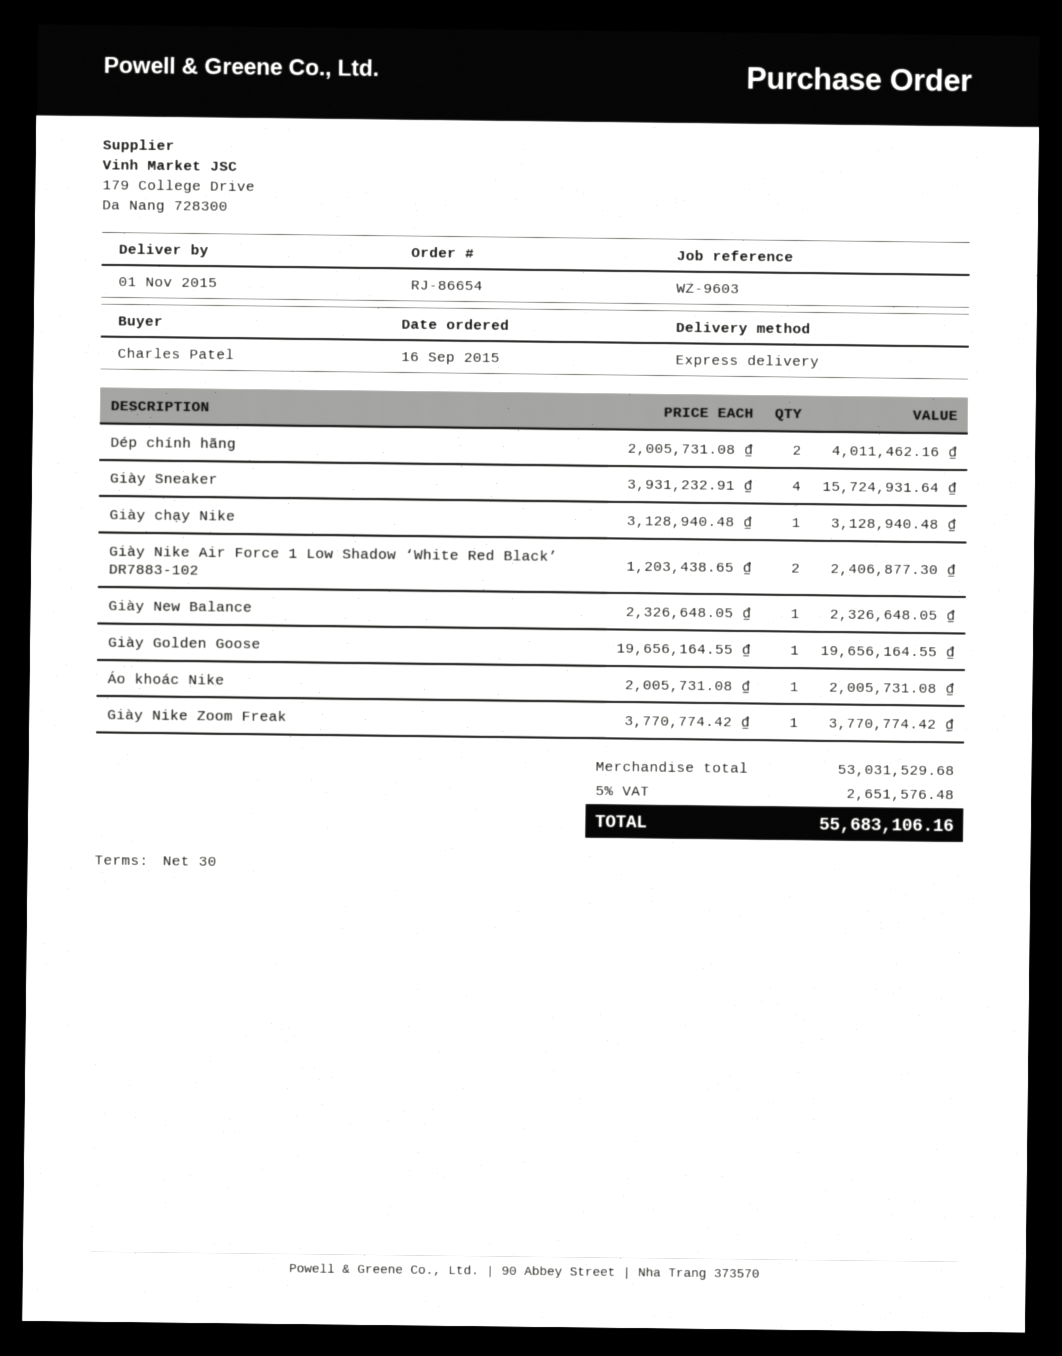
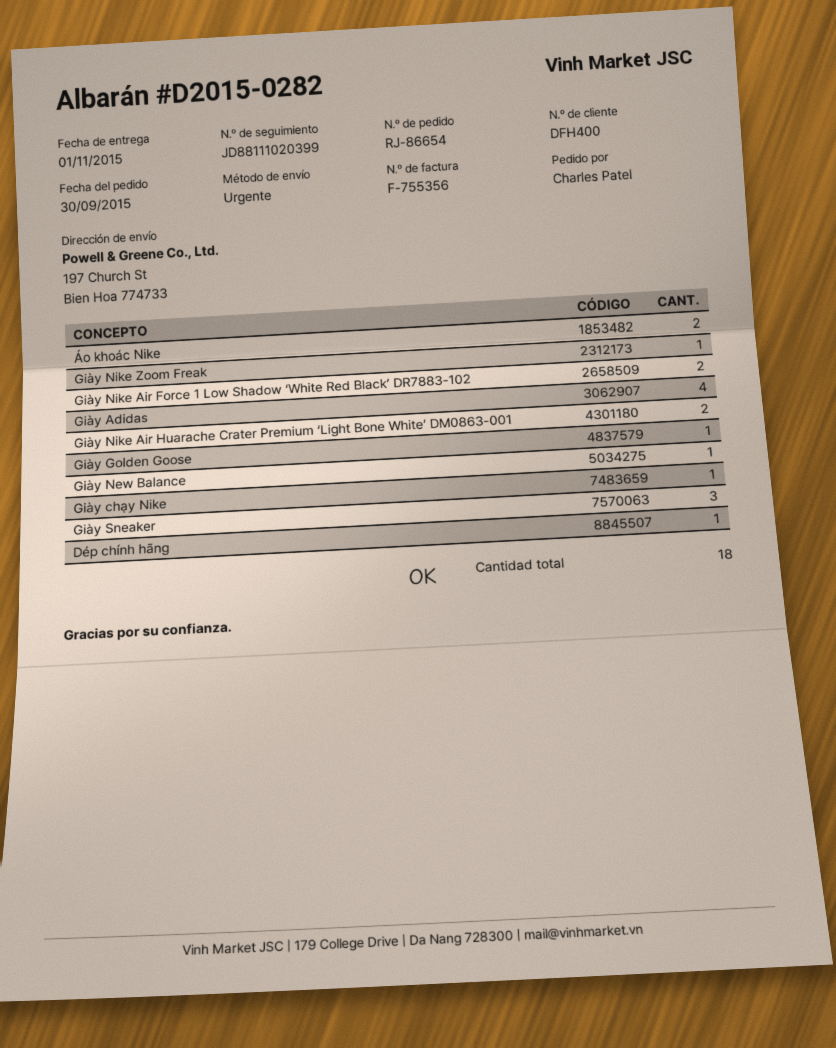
order date: 2015-09-16 -> 2015-09-30
Dép chính hãng: 2 -> 1
Giày Sneaker: 4 -> 3
Áo khoác Nike: 1 -> 2
Giày Adidas: none -> 4
Giày Nike Air Huarache Crater Premium ‘Light Bone White’ DM0863-001: none -> 2

